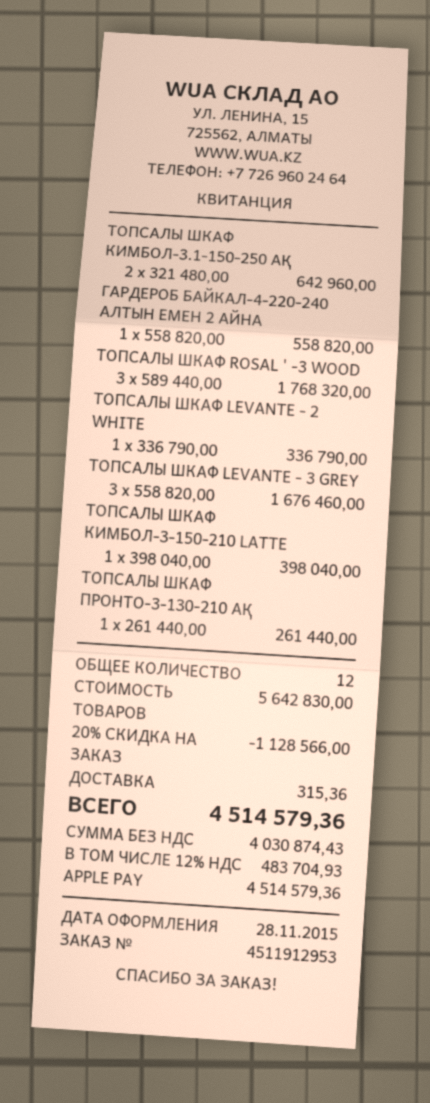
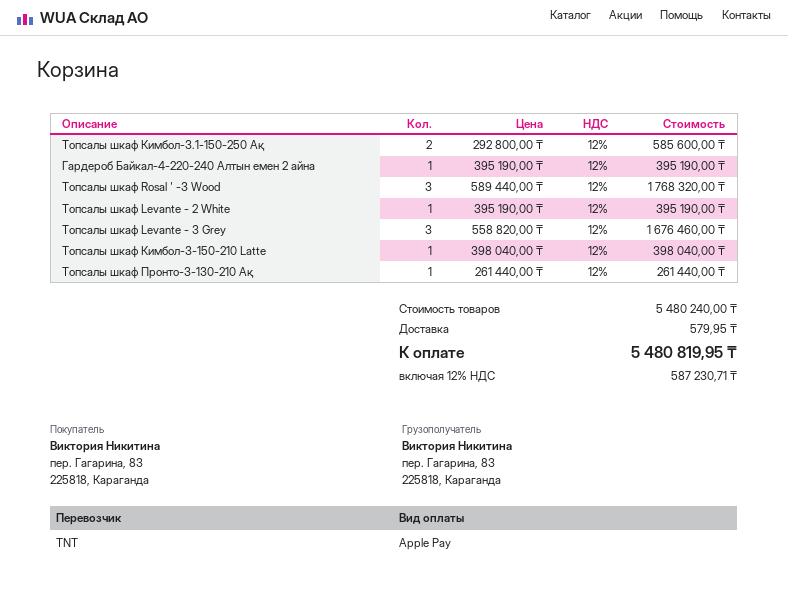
ТОПСАЛЫ ШКАФ КИМБОЛ-3.1-150-250 АҚ: 2 x 321480.00 = 642960.00 -> 2 x 292800.00 = 585600.00
ГАРДЕРОБ БАЙКАЛ-4-220-240 АЛТЫН ЕМЕН 2 АЙНА: 1 x 558820.00 = 558820.00 -> 1 x 395190.00 = 395190.00
ТОПСАЛЫ ШКАФ LEVANTE - 2 WHITE: 1 x 336790.00 = 336790.00 -> 1 x 395190.00 = 395190.00
subtotal: 5642830.00 -> 5480240.00
discount: 20% = 1128566.00 -> none
shipping: 315.36 -> 579.95
tax: 12% = 483704.93 -> 12% = 587230.71
total: 4514579.36 -> 5480819.95

